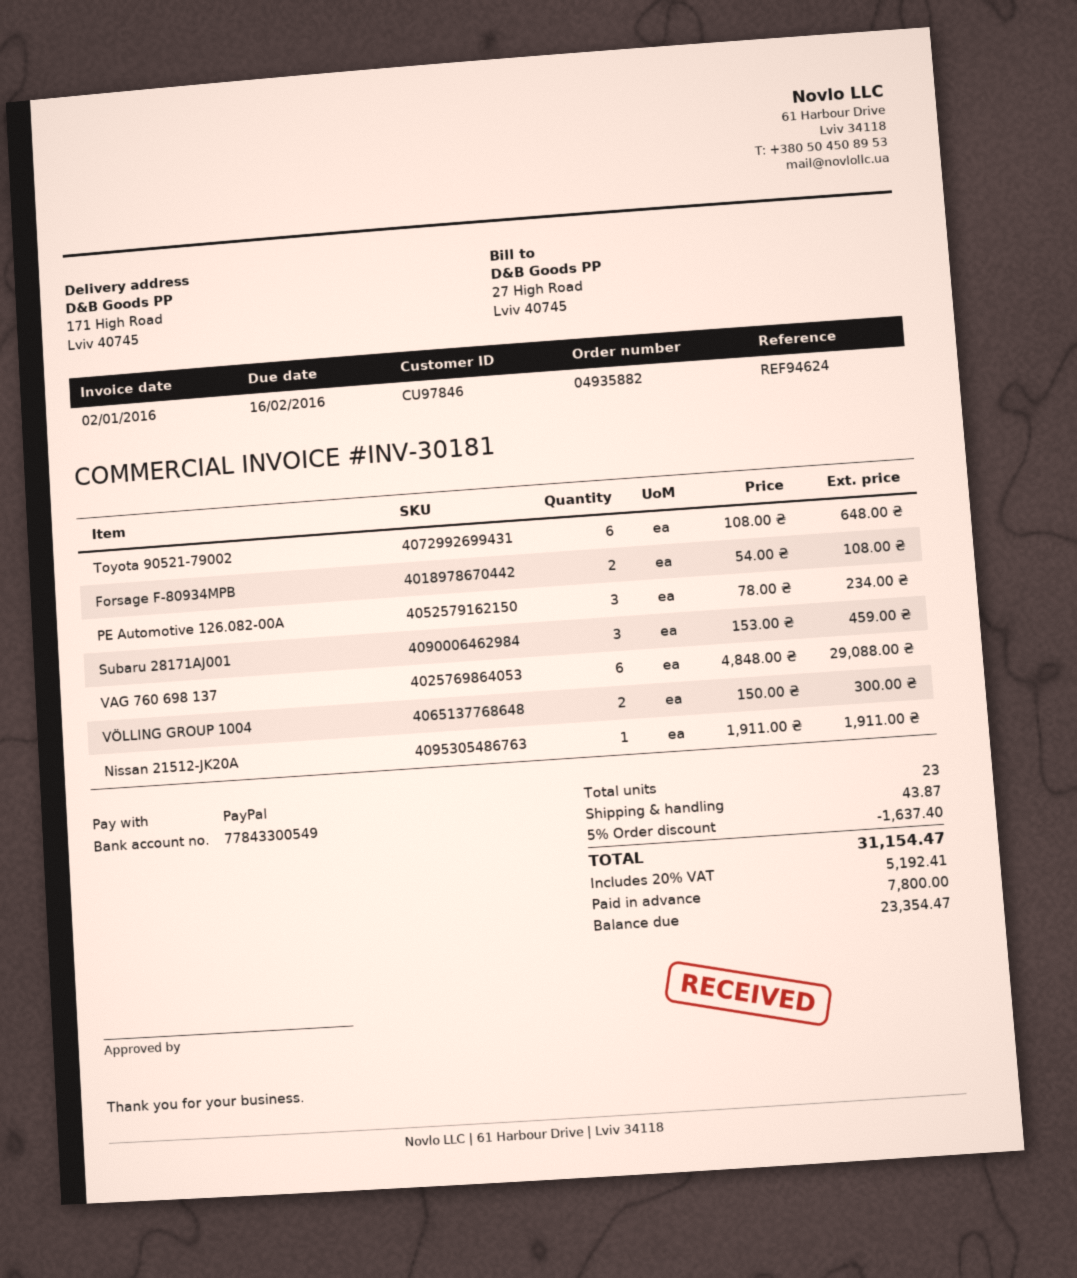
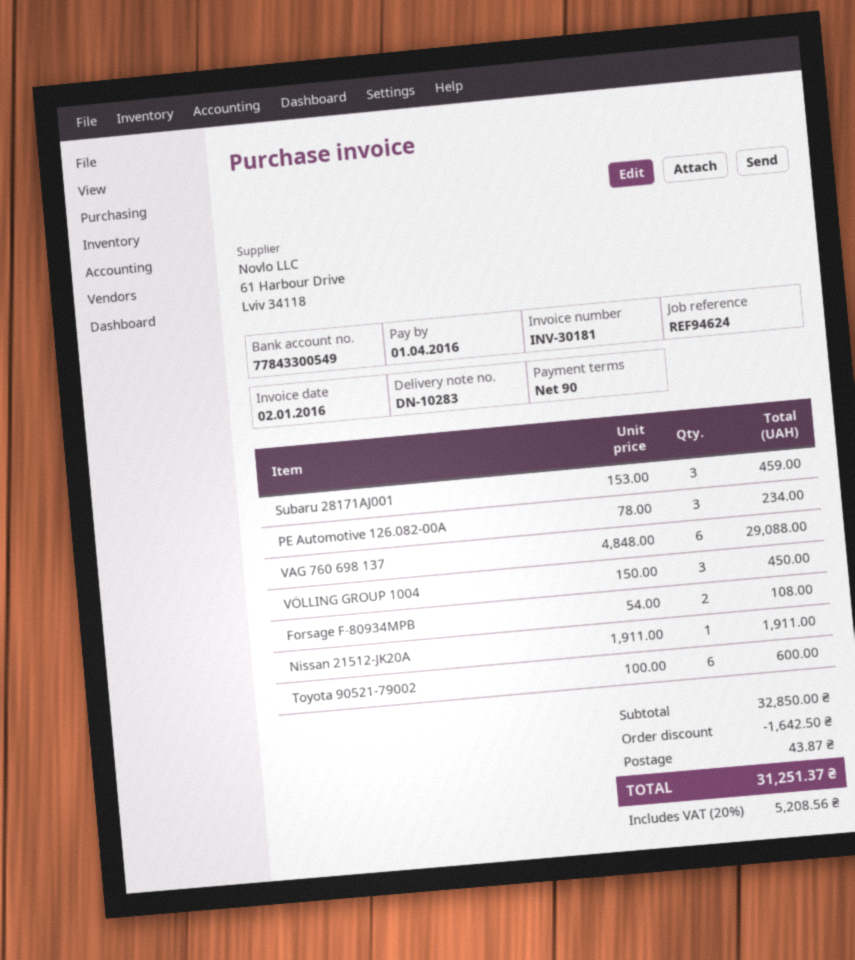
due date: 2016-02-16 -> 2016-04-01
Toyota 90521-79002: 6 x 108.00 = 648.00 -> 6 x 100.00 = 600.00
VÖLLING GROUP 1004: 2 x 150.00 = 300.00 -> 3 x 150.00 = 450.00
discount: 1637.40 -> 1642.50
tax: 20% = 5192.41 -> 20% = 5208.56
total: 31154.47 -> 31251.37

